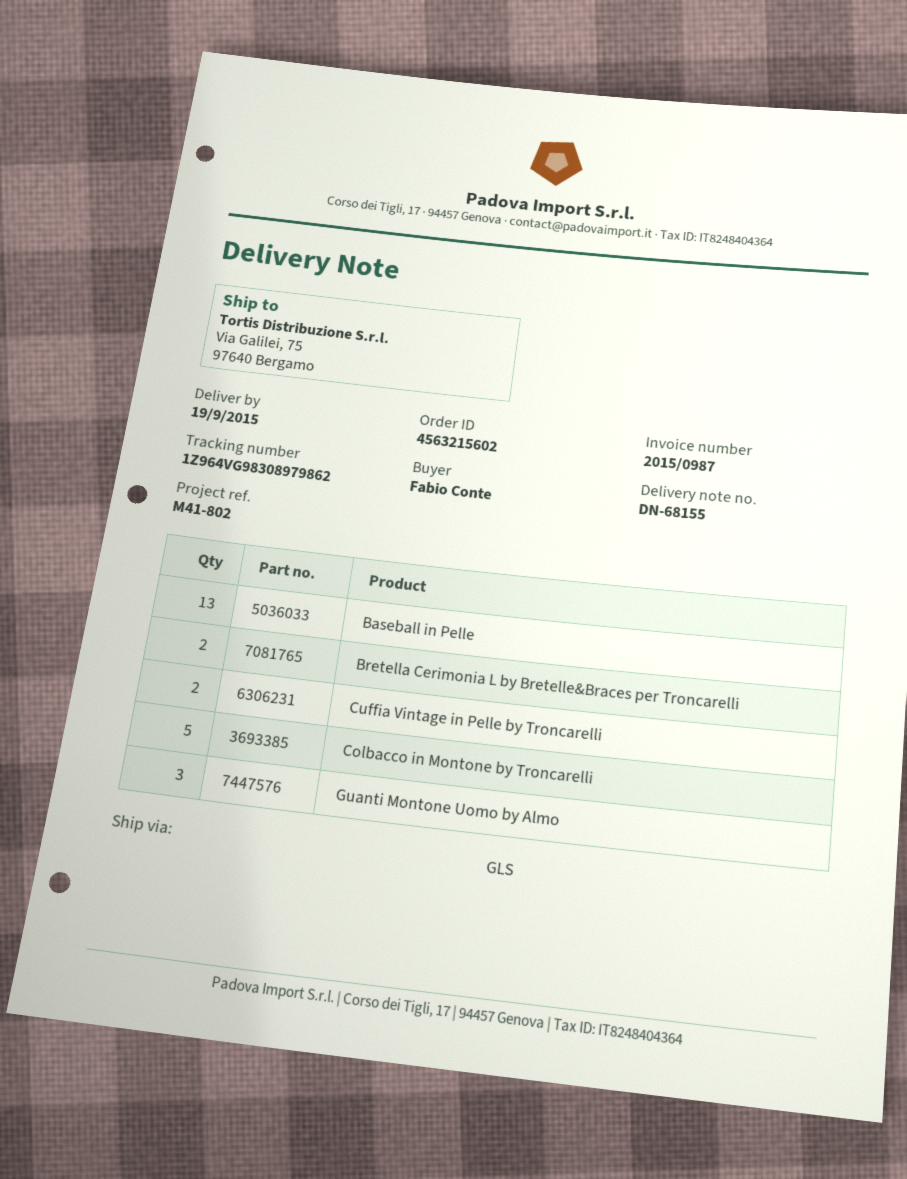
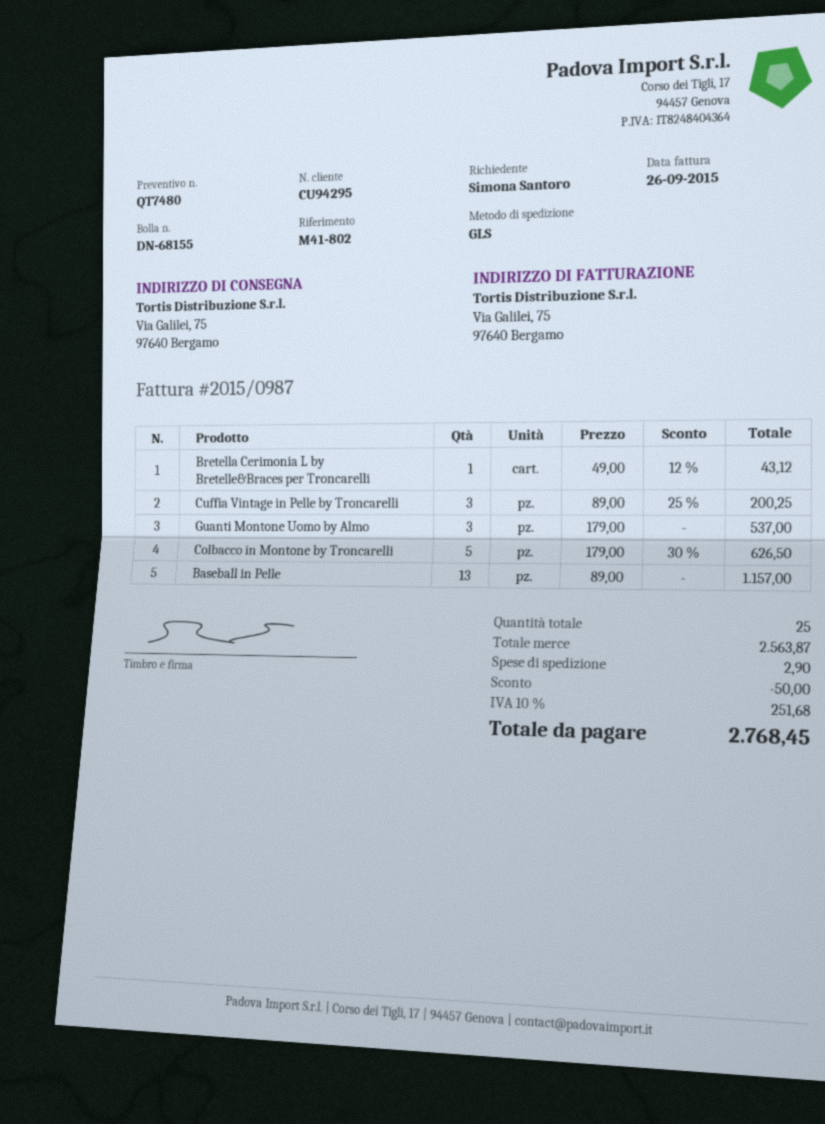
ordered by: Fabio Conte -> Simona Santoro
Bretella Cerimonia L by Bretelle&Braces per Troncarelli: 2 -> 1
Cuffia Vintage in Pelle by Troncarelli: 2 -> 3

